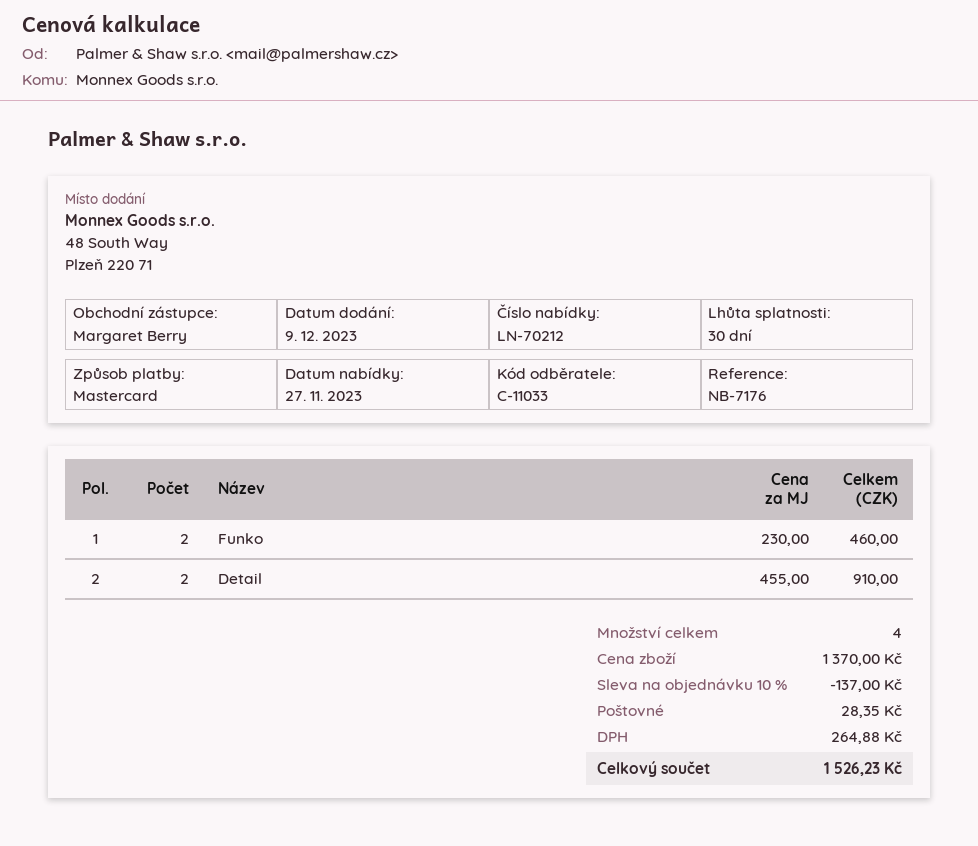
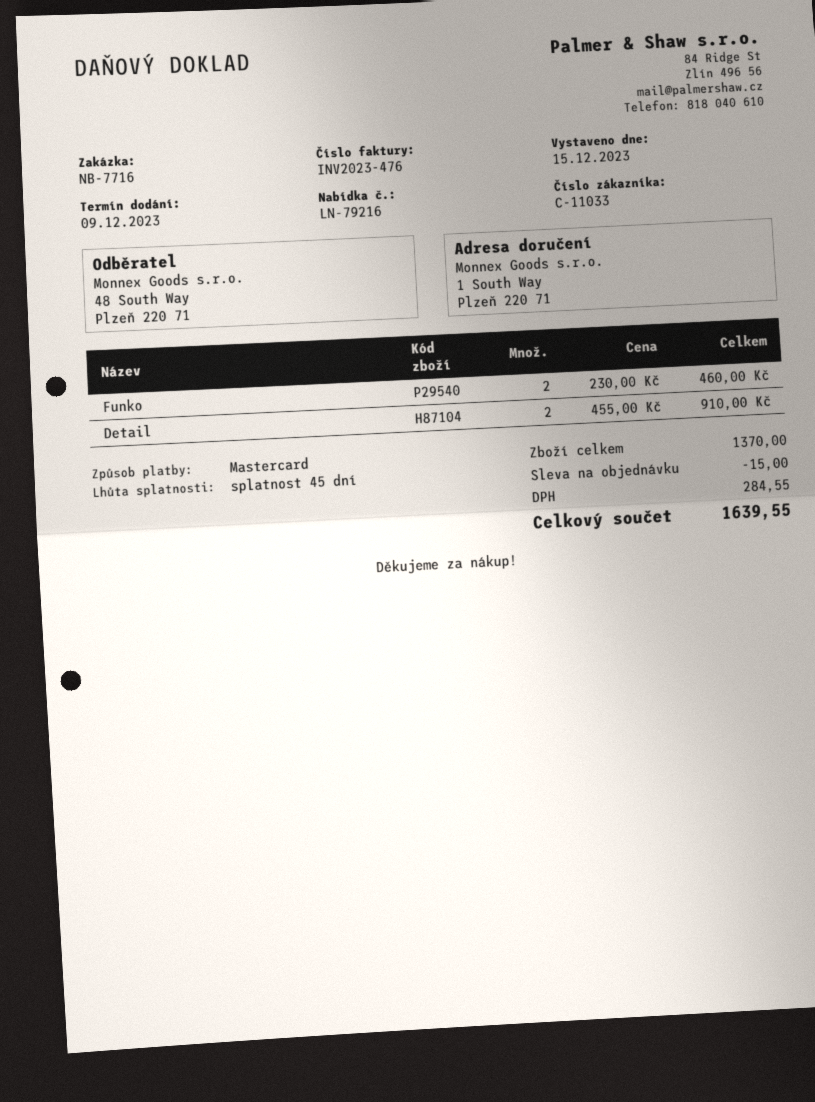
quote number: LN-70212 -> LN-79216
payment terms: 30 days -> 45 days
reference: NB-7176 -> NB-7716
ship to: 48 South Way, Plzeň 220 71 -> 1 South Way, Plzeň 220 71
discount: 137.00 -> 15.00
shipping: 28.35 -> none
tax: 264.88 -> 284.55
total: 1526.23 -> 1639.55

